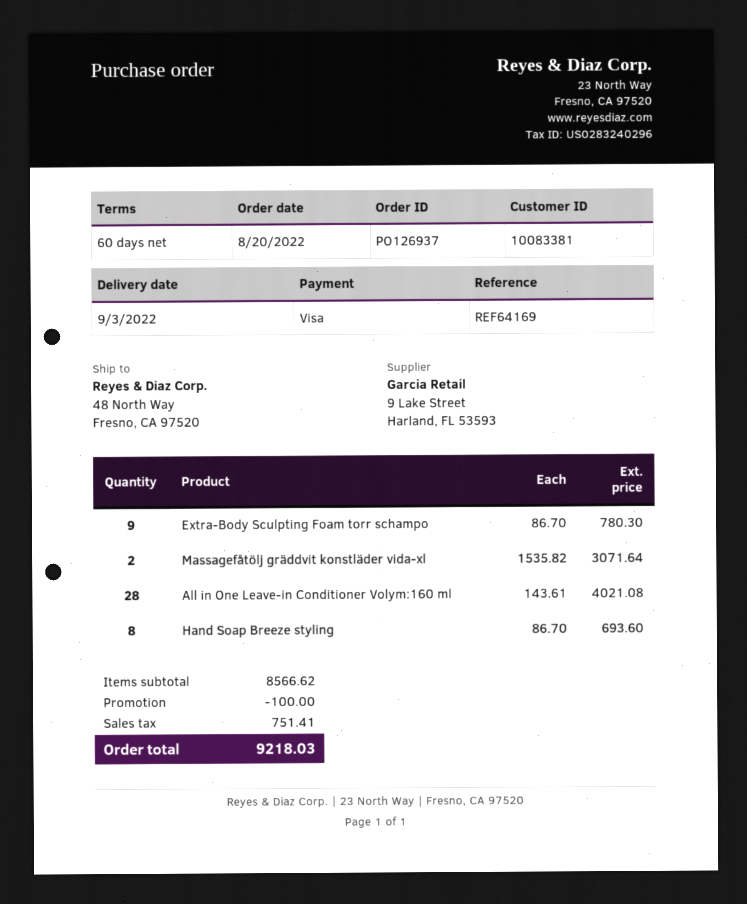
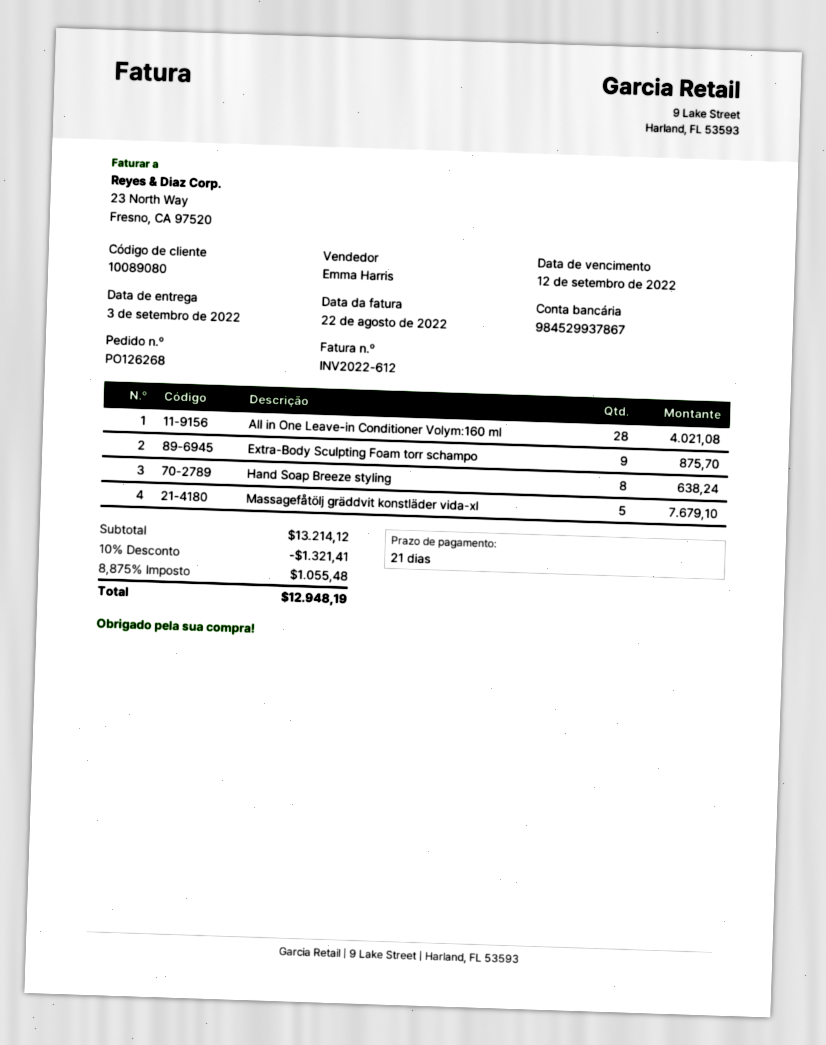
order number: PO126937 -> PO126268
payment terms: 60 days -> 21 days
customer number: 10083381 -> 10089080
Extra-Body Sculpting Foam torr schampo: 9 for 780.30 -> 9 for 875.70
Massagefåtölj gräddvit konstläder vida-xl: 2 for 3071.64 -> 5 for 7679.10
Hand Soap Breeze styling: 8 for 693.60 -> 8 for 638.24
subtotal: 8566.62 -> 13214.12
discount: 100.00 -> 1321.41
tax: 751.41 -> 1055.48
total: 9218.03 -> 12948.19

